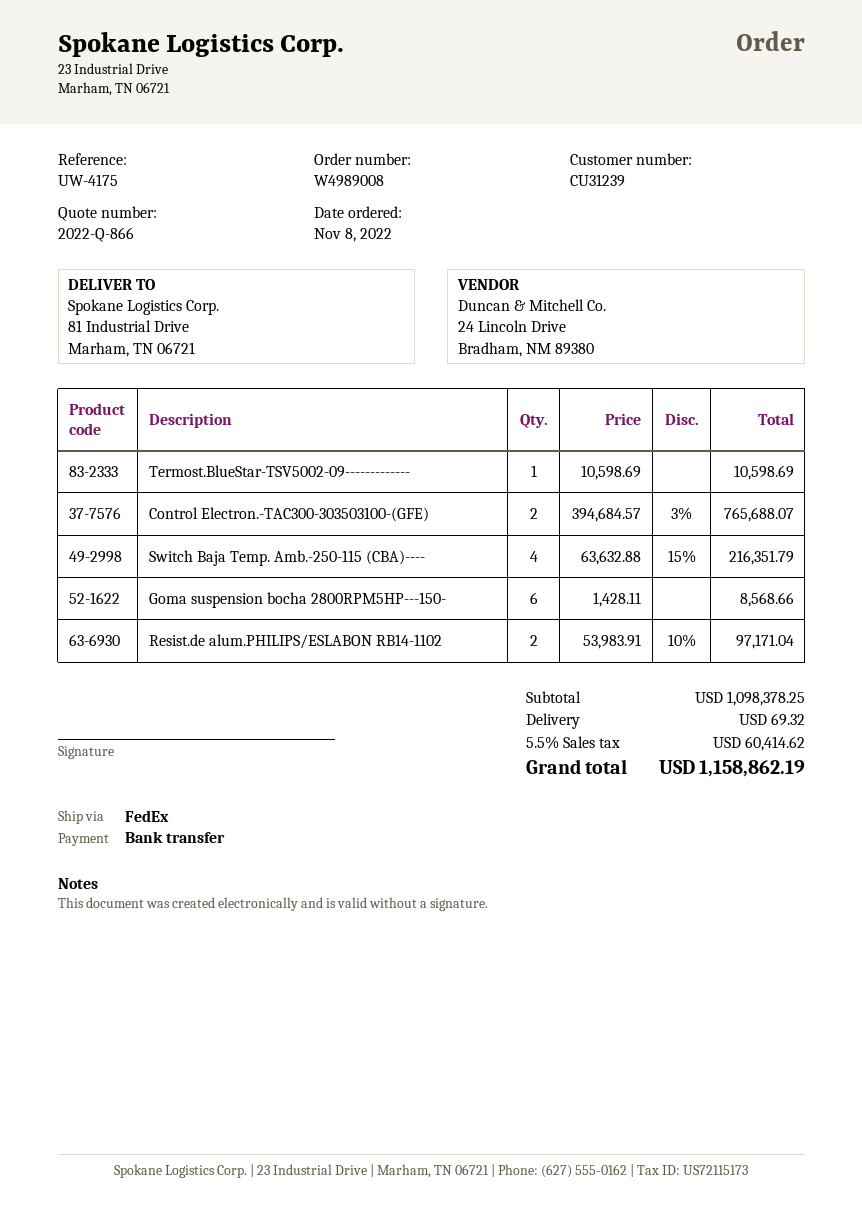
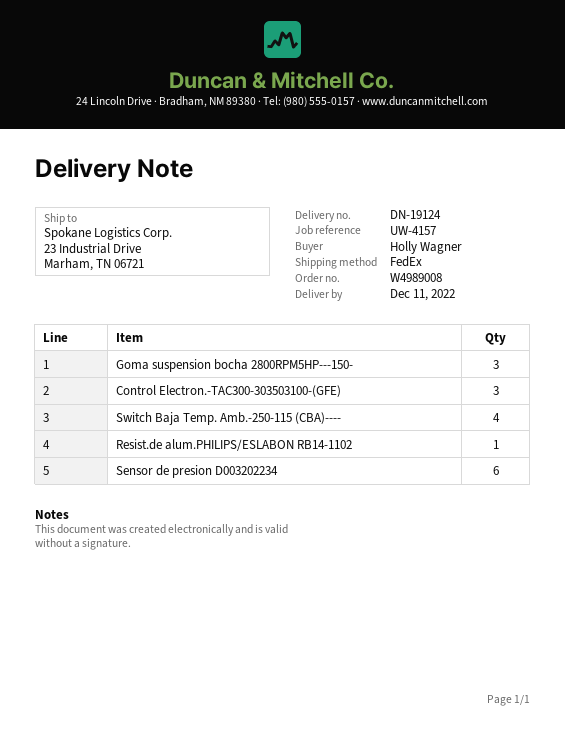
reference: UW-4175 -> UW-4157
ship to: 81 Industrial Drive, Marham, TN 06721 -> 23 Industrial Drive, Marham, TN 06721
Termost.BlueStar-TSV5002-09-------------: 1 -> none
Control Electron.-TAC300-303503100-(GFE): 2 -> 3
Goma suspension bocha 2800RPM5HP---150-: 6 -> 3
Resist.de alum.PHILIPS/ESLABON RB14-1102: 2 -> 1
Sensor de presion D003202234: none -> 6

